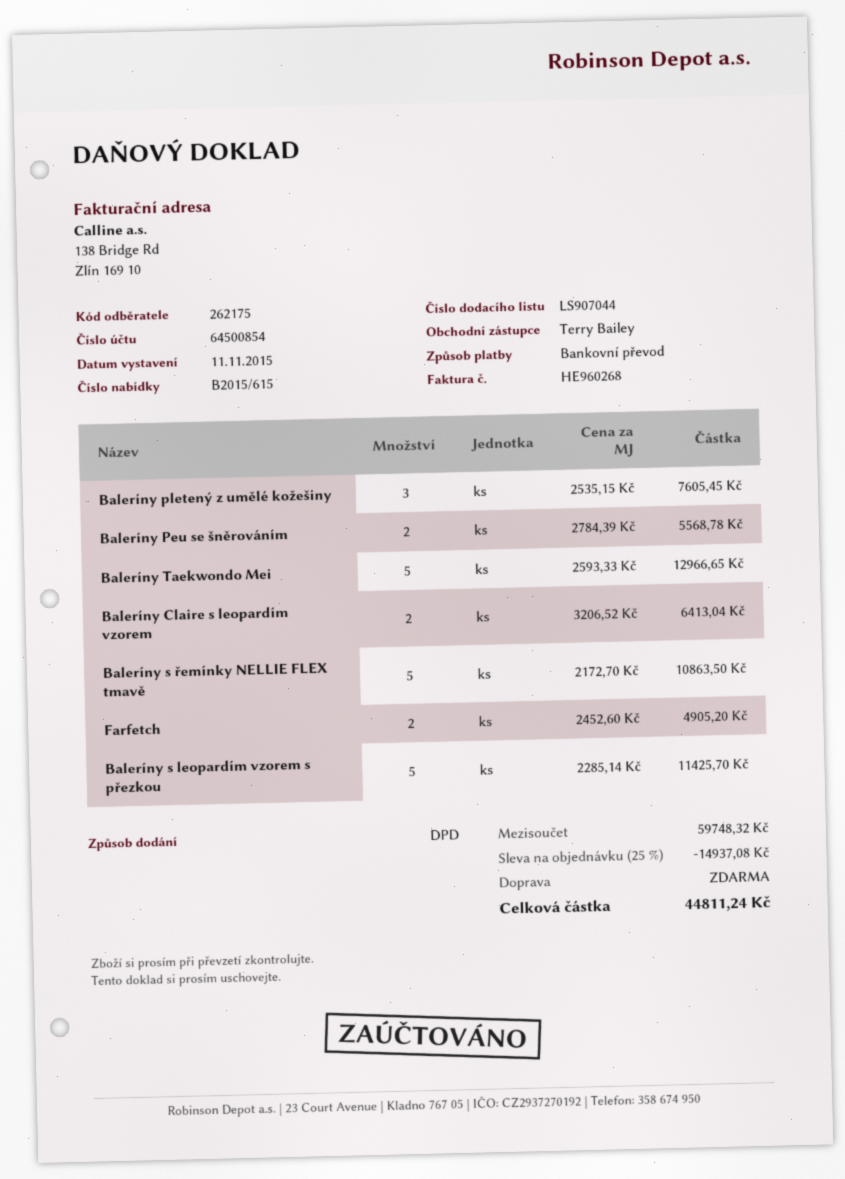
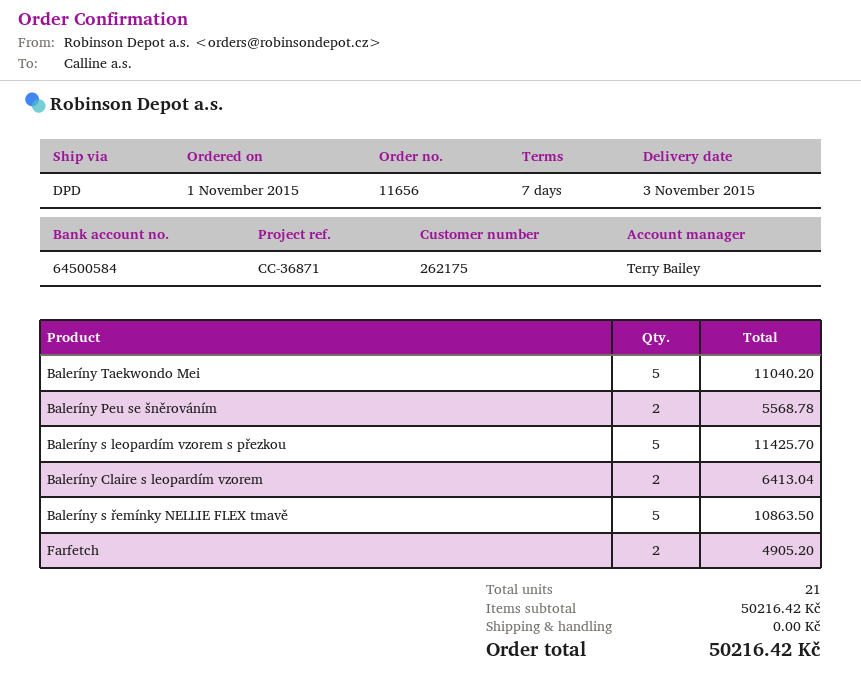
bank account: 64500854 -> 64500584
Baleríny pletený z umělé kožešiny: 3 for 7605.45 -> none
Baleríny Taekwondo Mei: 5 for 12966.65 -> 5 for 11040.20
subtotal: 59748.32 -> 50216.42
discount: 25% = 14937.08 -> none
total: 44811.24 -> 50216.42

